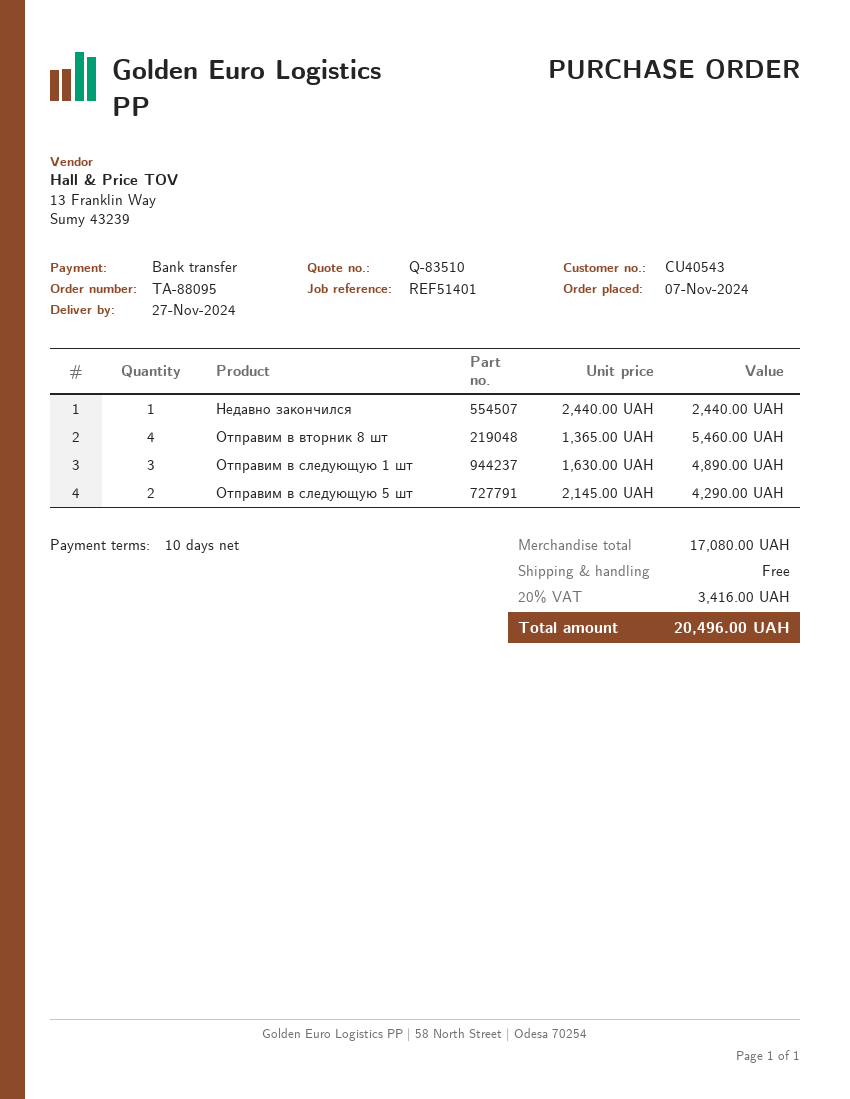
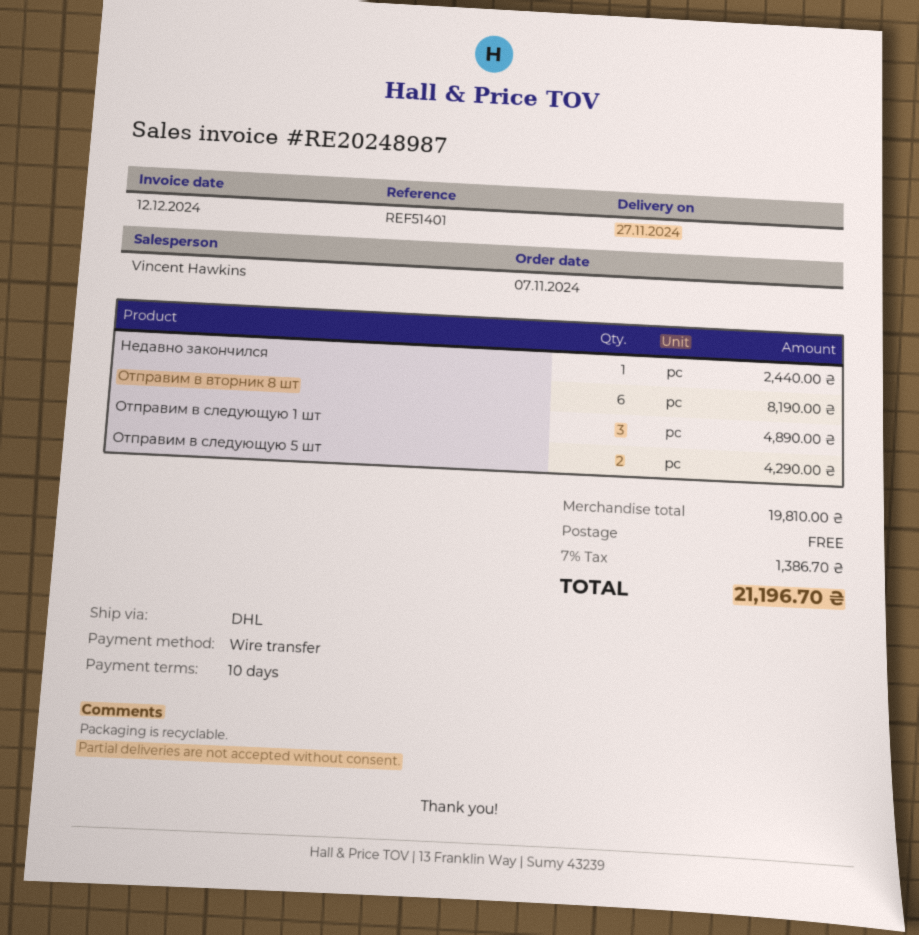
Отправим в вторник 8 шт: 4 for 5460.00 -> 6 for 8190.00
subtotal: 17080.00 -> 19810.00
tax: 20% = 3416.00 -> 7% = 1386.70
total: 20496.00 -> 21196.70

